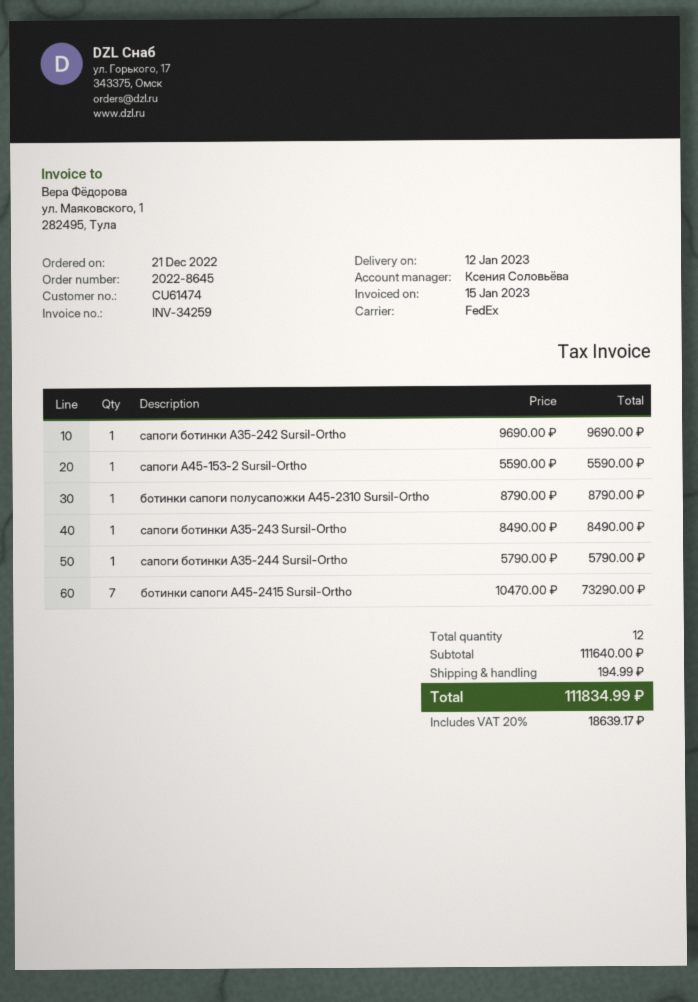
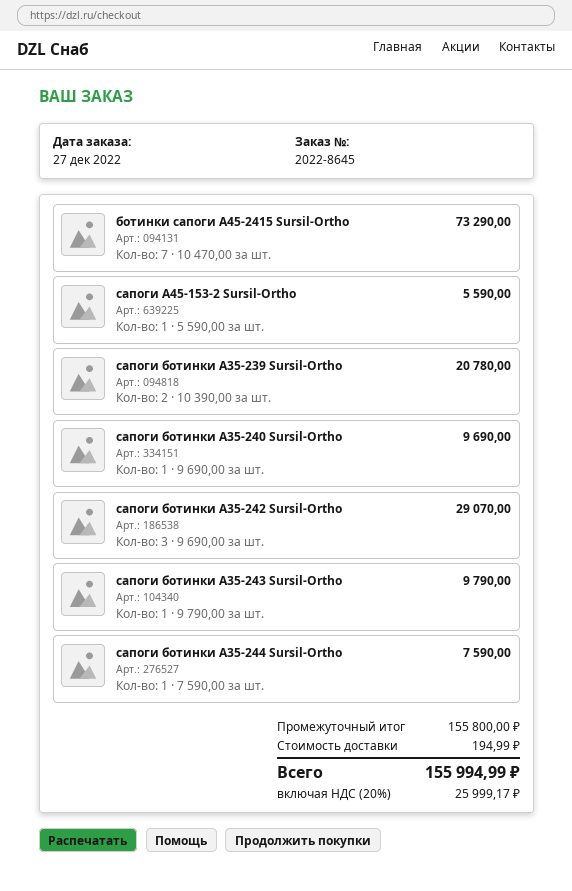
order date: 2022-12-21 -> 2022-12-27
сапоги ботинки A35-242 Sursil-Ortho: 1 x 9690.00 = 9690.00 -> 3 x 9690.00 = 29070.00
ботинки сапоги полусапожки A45-2310 Sursil-Ortho: 1 x 8790.00 = 8790.00 -> none
сапоги ботинки A35-243 Sursil-Ortho: 1 x 8490.00 = 8490.00 -> 1 x 9790.00 = 9790.00
сапоги ботинки A35-244 Sursil-Ortho: 1 x 5790.00 = 5790.00 -> 1 x 7590.00 = 7590.00
сапоги ботинки A35-239 Sursil-Ortho: none -> 2 x 10390.00 = 20780.00
сапоги ботинки A35-240 Sursil-Ortho: none -> 1 x 9690.00 = 9690.00
subtotal: 111640.00 -> 155800.00
tax: 20% = 18639.17 -> 20% = 25999.17
total: 111834.99 -> 155994.99

